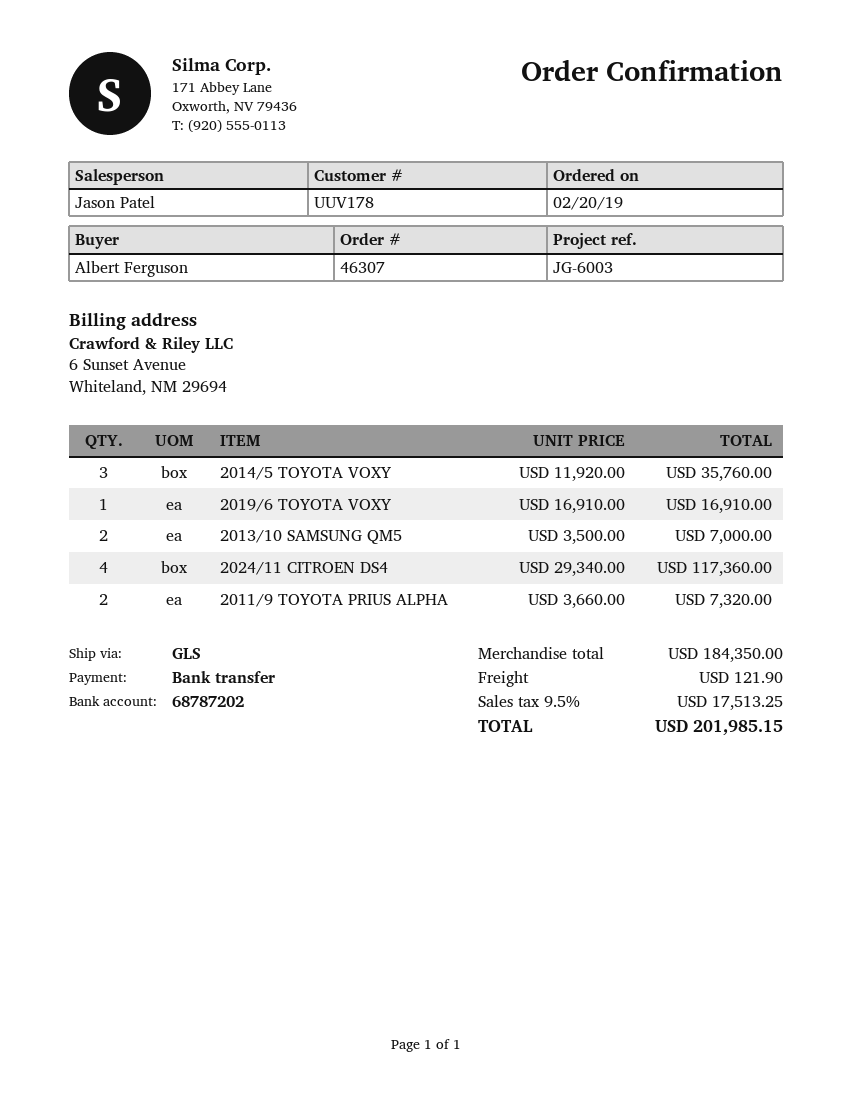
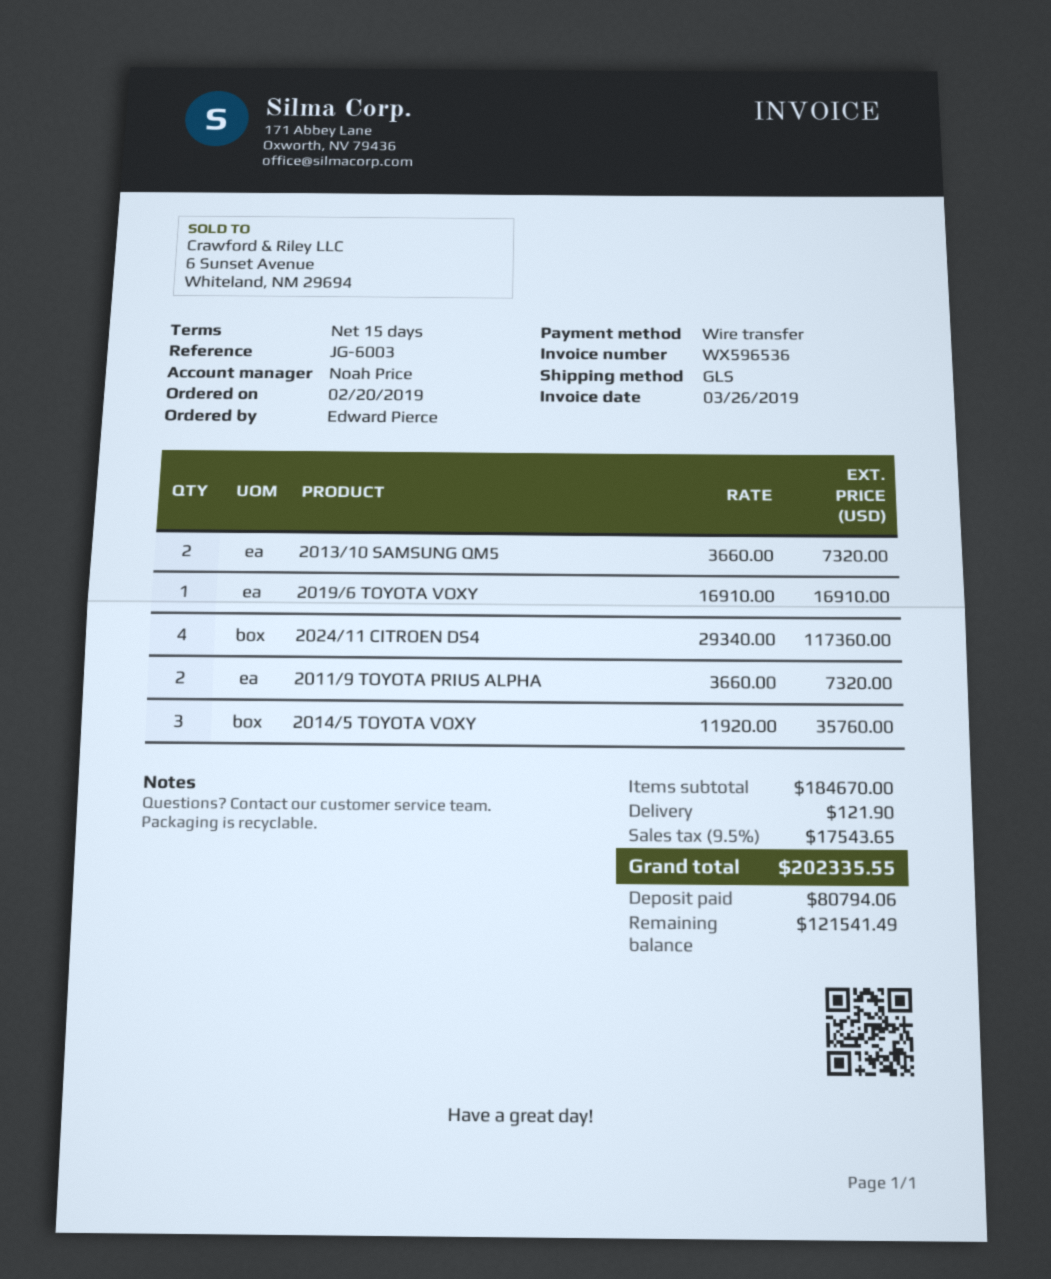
ordered by: Albert Ferguson -> Edward Pierce
sales rep: Jason Patel -> Noah Price
2013/10 SAMSUNG QM5: 2 x 3500.00 = 7000.00 -> 2 x 3660.00 = 7320.00
subtotal: 184350.00 -> 184670.00
tax: 9.5% = 17513.25 -> 9.5% = 17543.65
total: 201985.15 -> 202335.55

